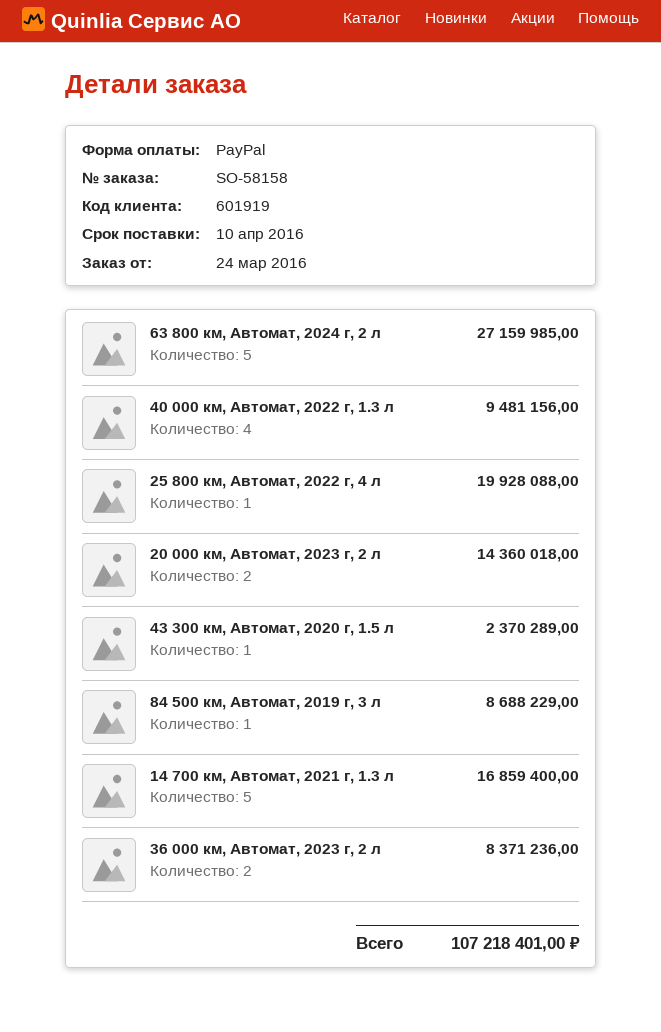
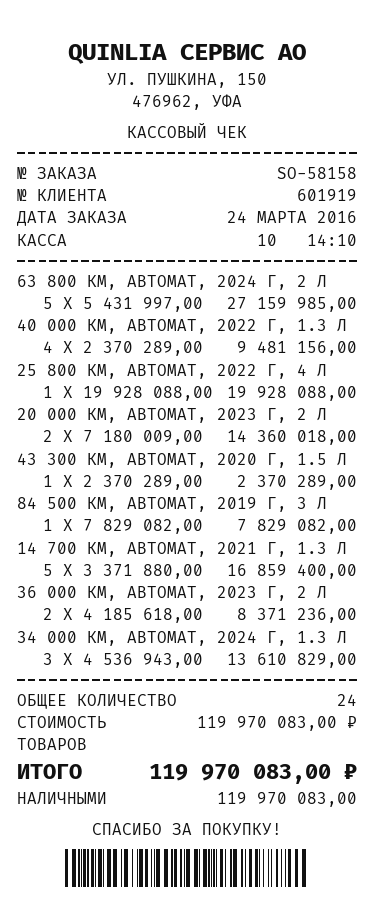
payment method: PayPal -> cash
84 500 км, Автомат, 2019 г, 3 л: 1 for 8688229.00 -> 1 for 7829082.00
34 000 КМ, АВТОМАТ, 2024 Г, 1.3 Л: none -> 3 for 13610829.00
total: 107218401.00 -> 119970083.00

